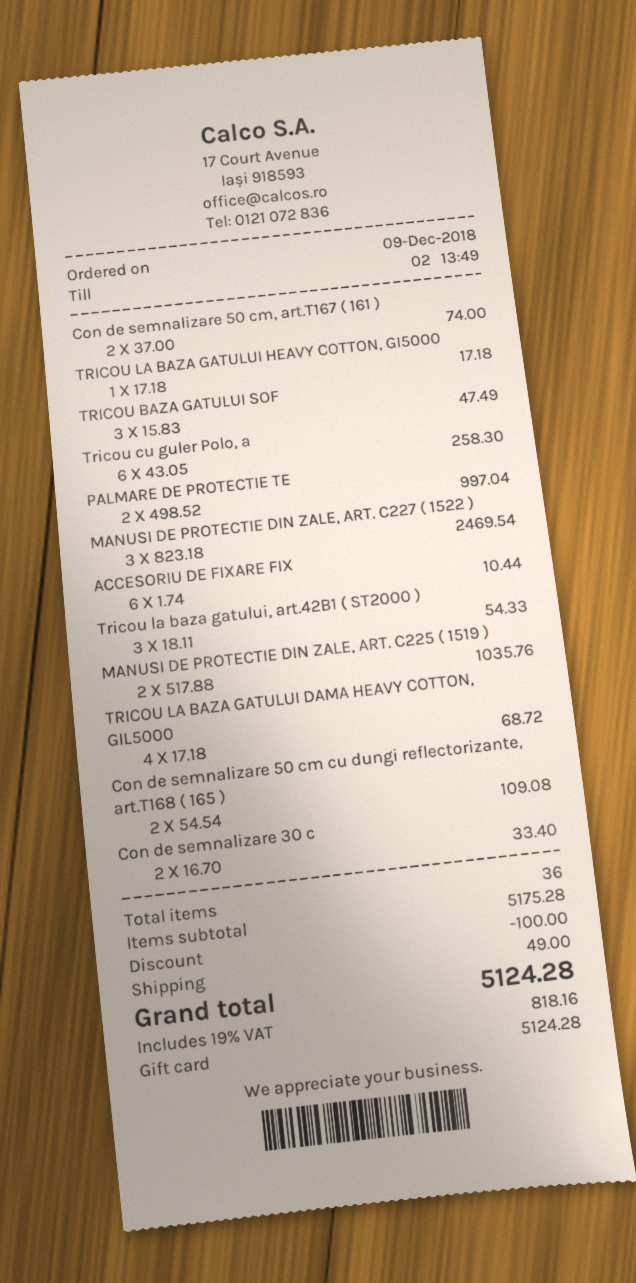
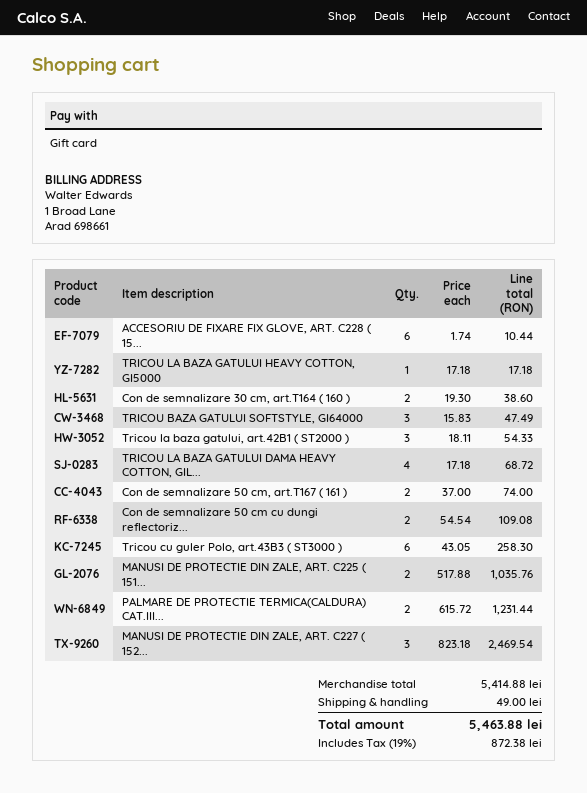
PALMARE DE PROTECTIE TE: 2 x 498.52 = 997.04 -> 2 x 615.72 = 1231.44
Con de semnalizare 30 c: 2 x 16.70 = 33.40 -> 2 x 19.30 = 38.60
subtotal: 5175.28 -> 5414.88
discount: 100.00 -> none
tax: 19% = 818.16 -> 19% = 872.38
total: 5124.28 -> 5463.88

